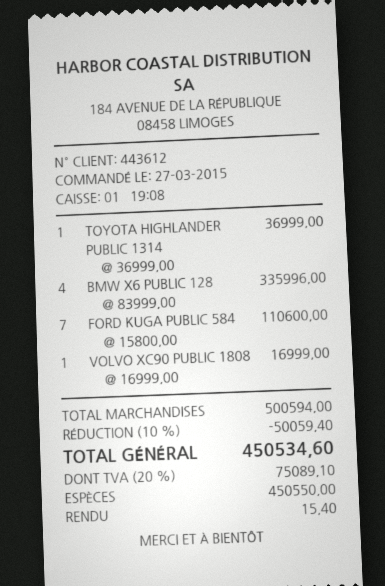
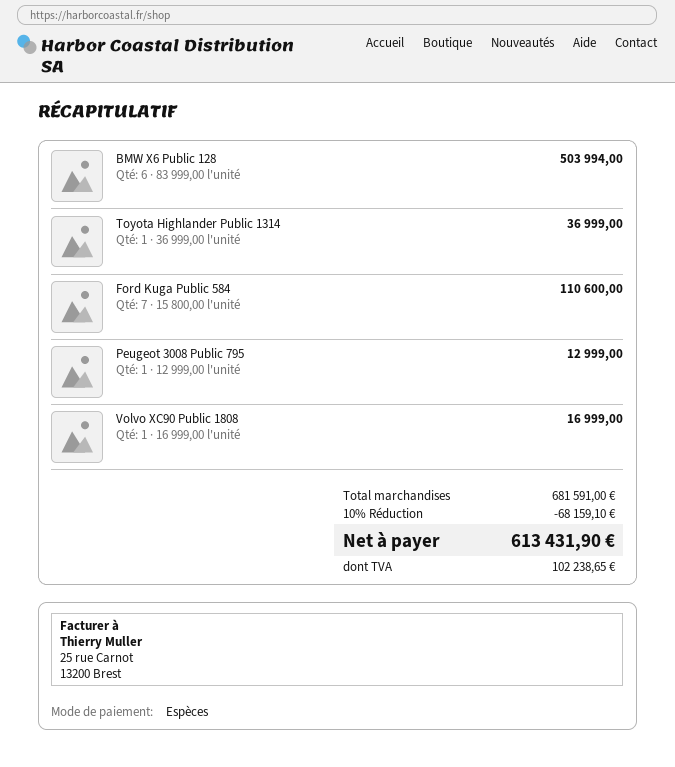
BMW X6 PUBLIC 128: 4 x 83999.00 = 335996.00 -> 6 x 83999.00 = 503994.00
Peugeot 3008 Public 795: none -> 1 x 12999.00 = 12999.00
subtotal: 500594.00 -> 681591.00
discount: 10% = 50059.40 -> 10% = 68159.10
tax: 75089.10 -> 102238.65
total: 450534.60 -> 613431.90

